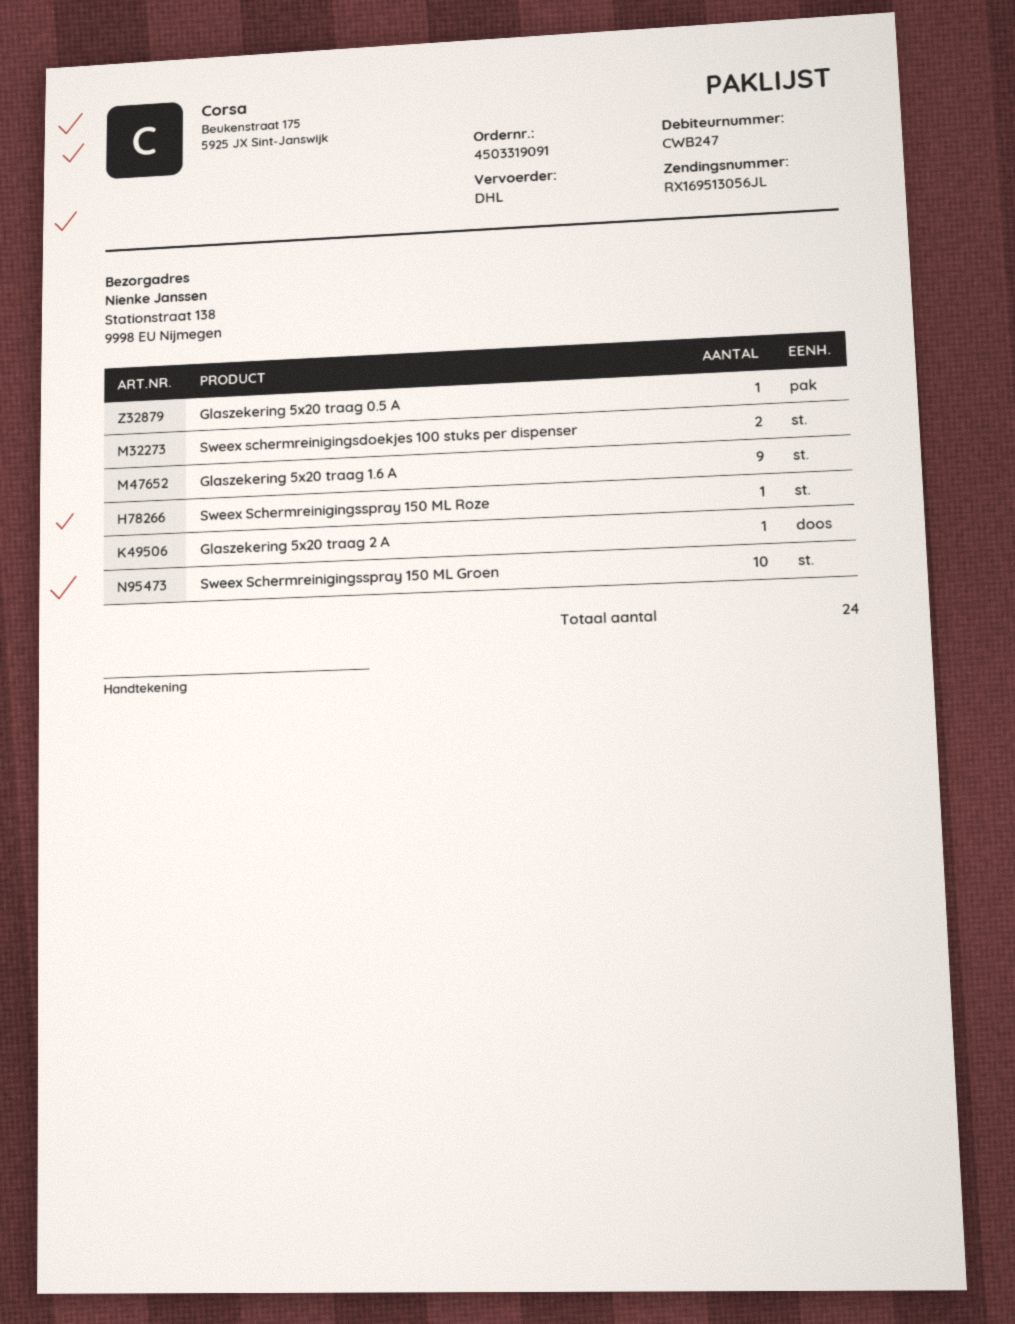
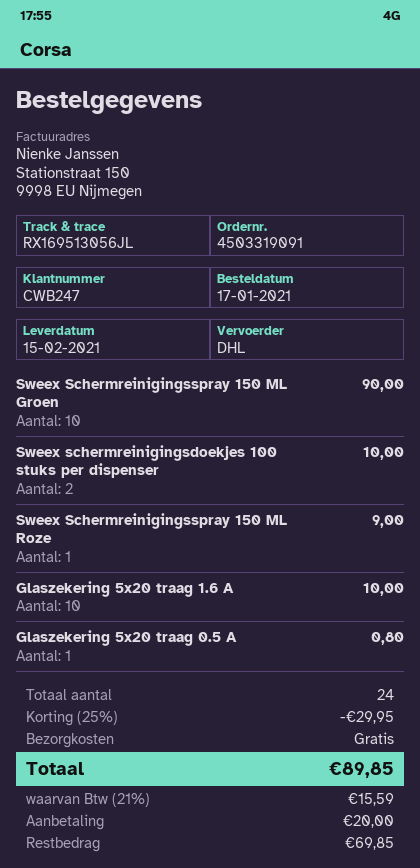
Glaszekering 5x20 traag 1.6 A: 9 -> 10
Glaszekering 5x20 traag 2 A: 1 -> none

